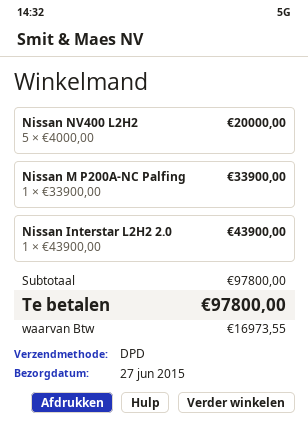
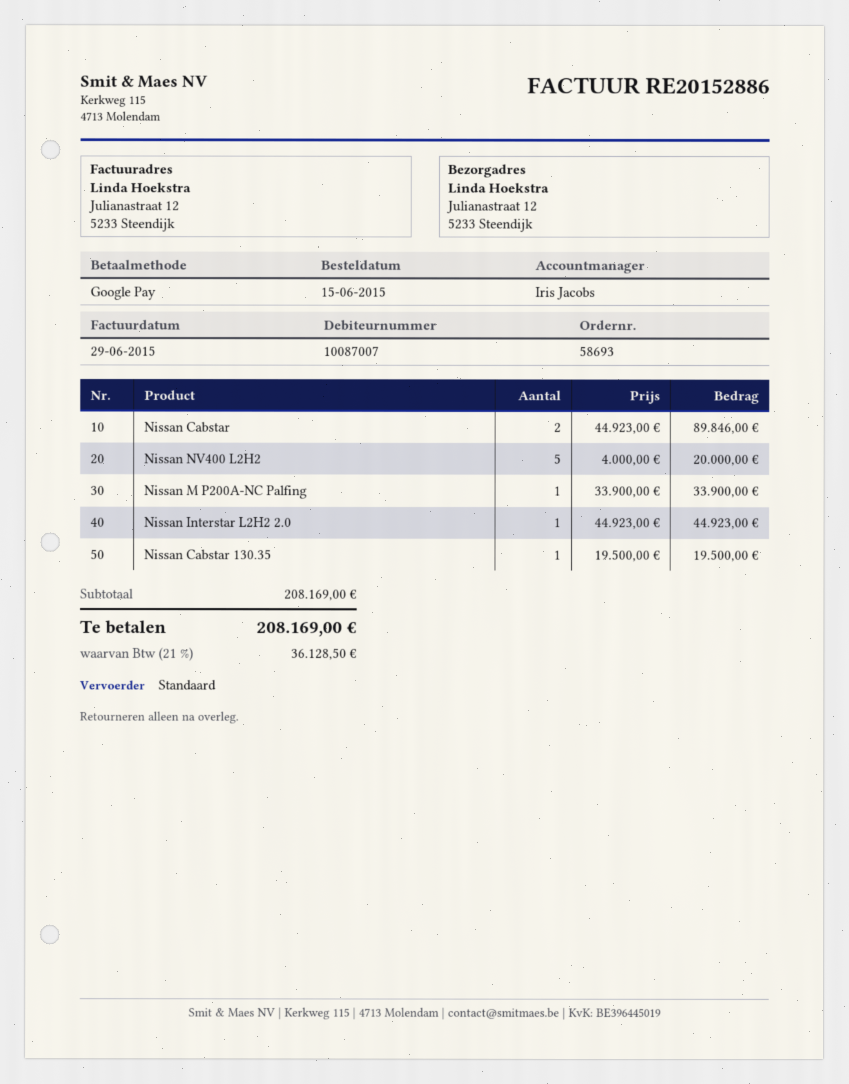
shipping method: DPD -> standard
Nissan Interstar L2H2 2.0: 1 x 43900.00 = 43900.00 -> 1 x 44923.00 = 44923.00
Nissan Cabstar: none -> 2 x 44923.00 = 89846.00
Nissan Cabstar 130.35: none -> 1 x 19500.00 = 19500.00
subtotal: 97800.00 -> 208169.00
tax: 16973.55 -> 36128.50
total: 97800.00 -> 208169.00

